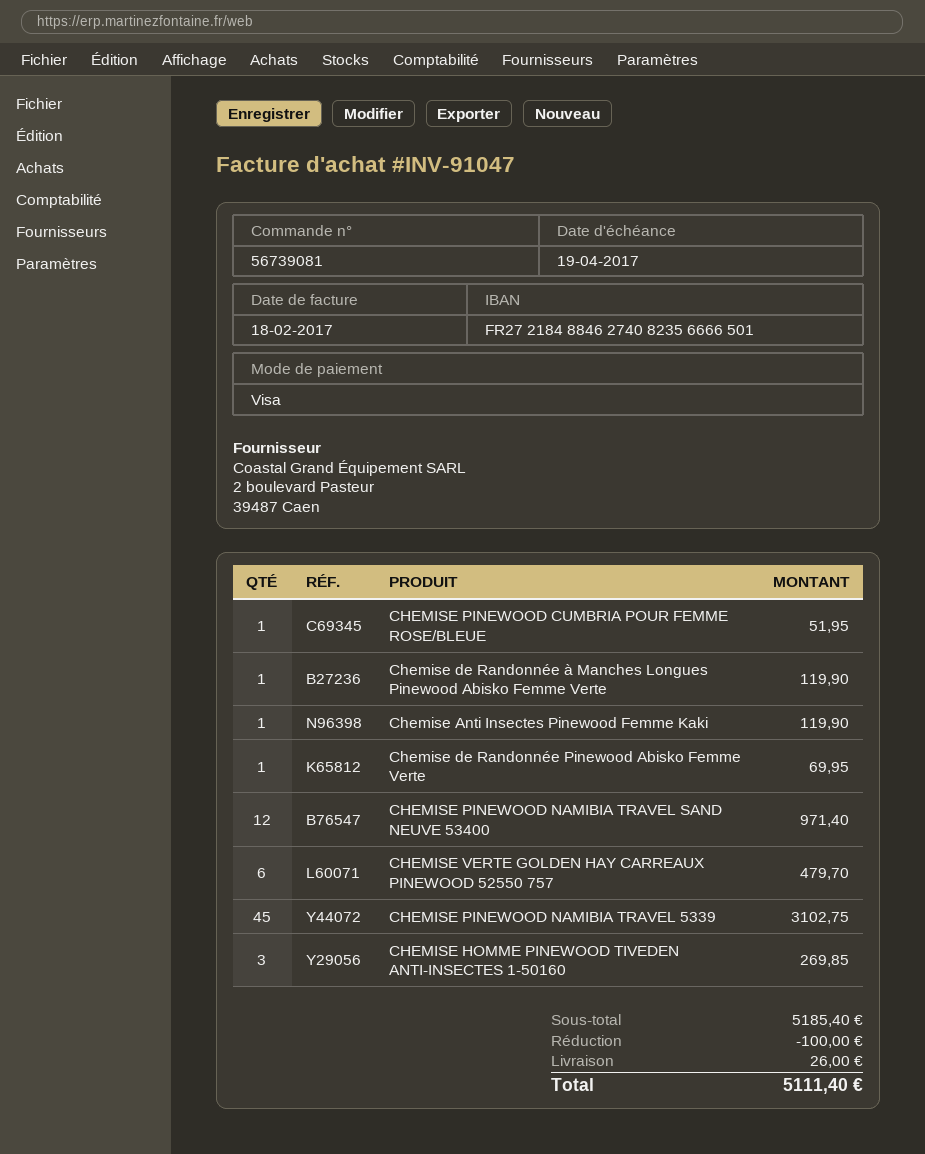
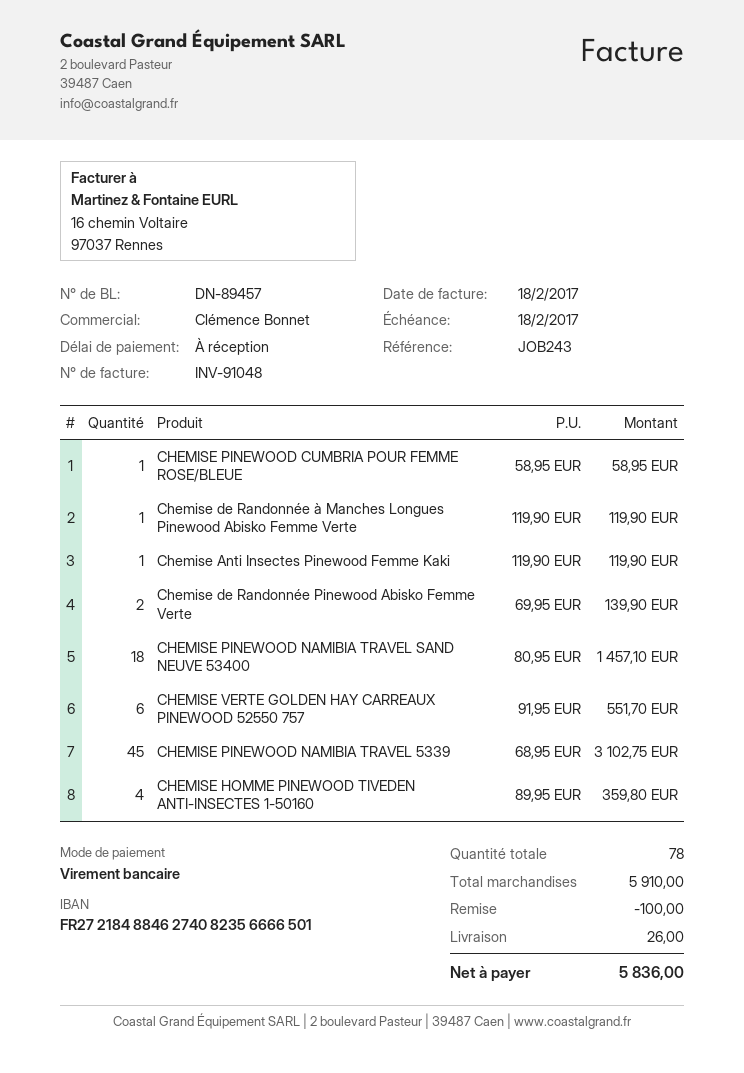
invoice number: INV-91047 -> INV-91048
due date: 2017-04-19 -> 2017-02-18
payment method: Visa -> bank transfer
CHEMISE PINEWOOD CUMBRIA POUR FEMME ROSE/BLEUE: 1 for 51.95 -> 1 for 58.95
Chemise de Randonnée Pinewood Abisko Femme Verte: 1 for 69.95 -> 2 for 139.90
CHEMISE PINEWOOD NAMIBIA TRAVEL SAND NEUVE 53400: 12 for 971.40 -> 18 for 1457.10
CHEMISE VERTE GOLDEN HAY CARREAUX PINEWOOD 52550 757: 6 for 479.70 -> 6 for 551.70
CHEMISE HOMME PINEWOOD TIVEDEN ANTI-INSECTES 1-50160: 3 for 269.85 -> 4 for 359.80
subtotal: 5185.40 -> 5910.00
total: 5111.40 -> 5836.00

